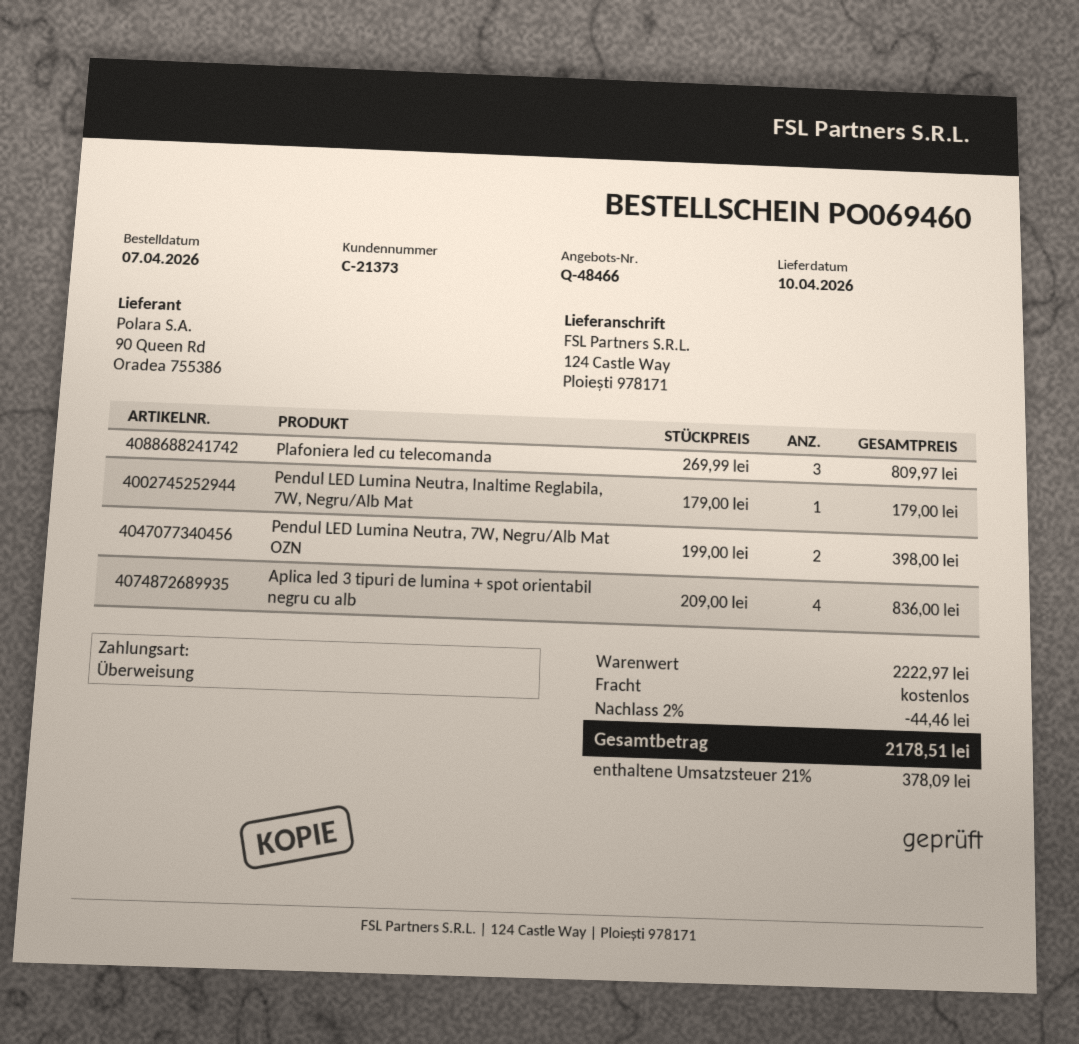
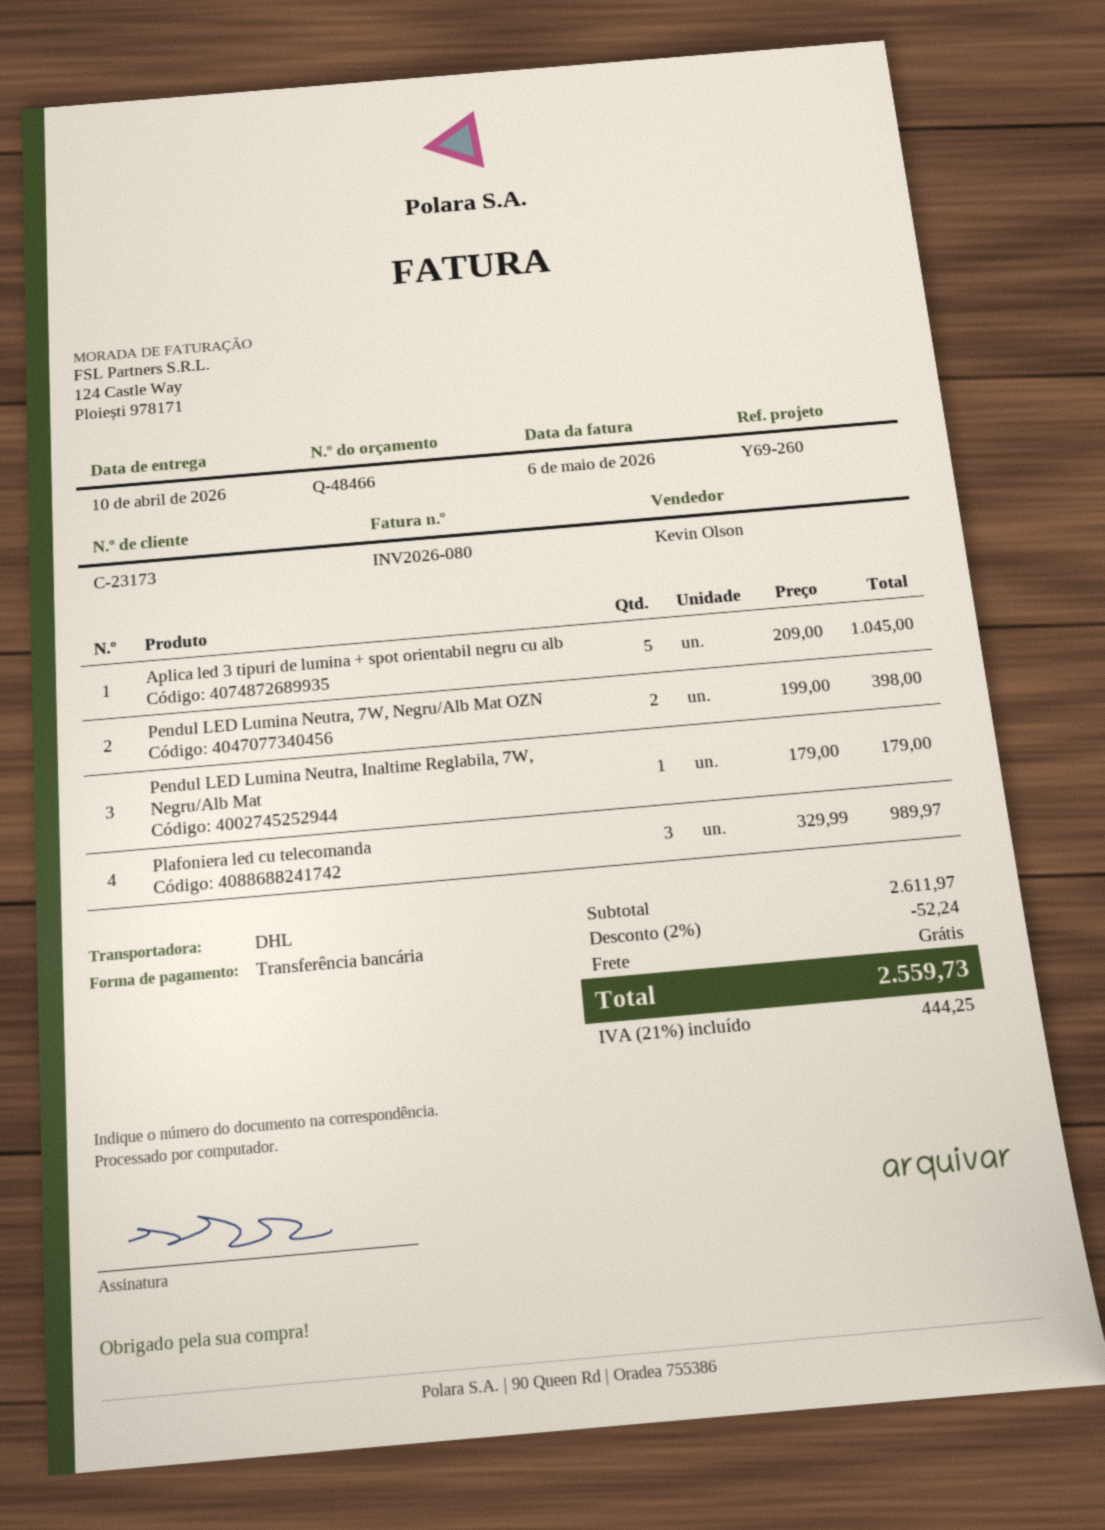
customer number: C-21373 -> C-23173
Plafoniera led cu telecomanda: 3 x 269.99 = 809.97 -> 3 x 329.99 = 989.97
Aplica led 3 tipuri de lumina + spot orientabil negru cu alb: 4 x 209.00 = 836.00 -> 5 x 209.00 = 1045.00
subtotal: 2222.97 -> 2611.97
discount: 2% = 44.46 -> 2% = 52.24
tax: 21% = 378.09 -> 21% = 444.25
total: 2178.51 -> 2559.73

